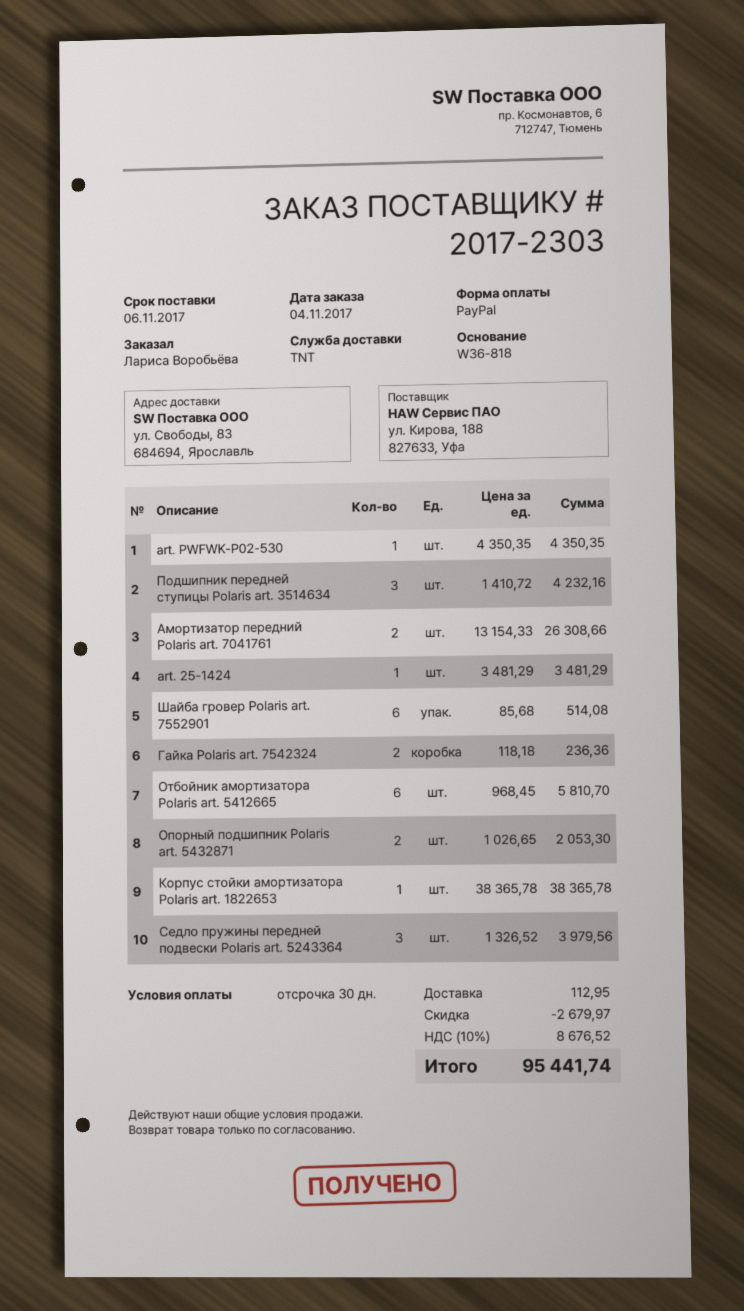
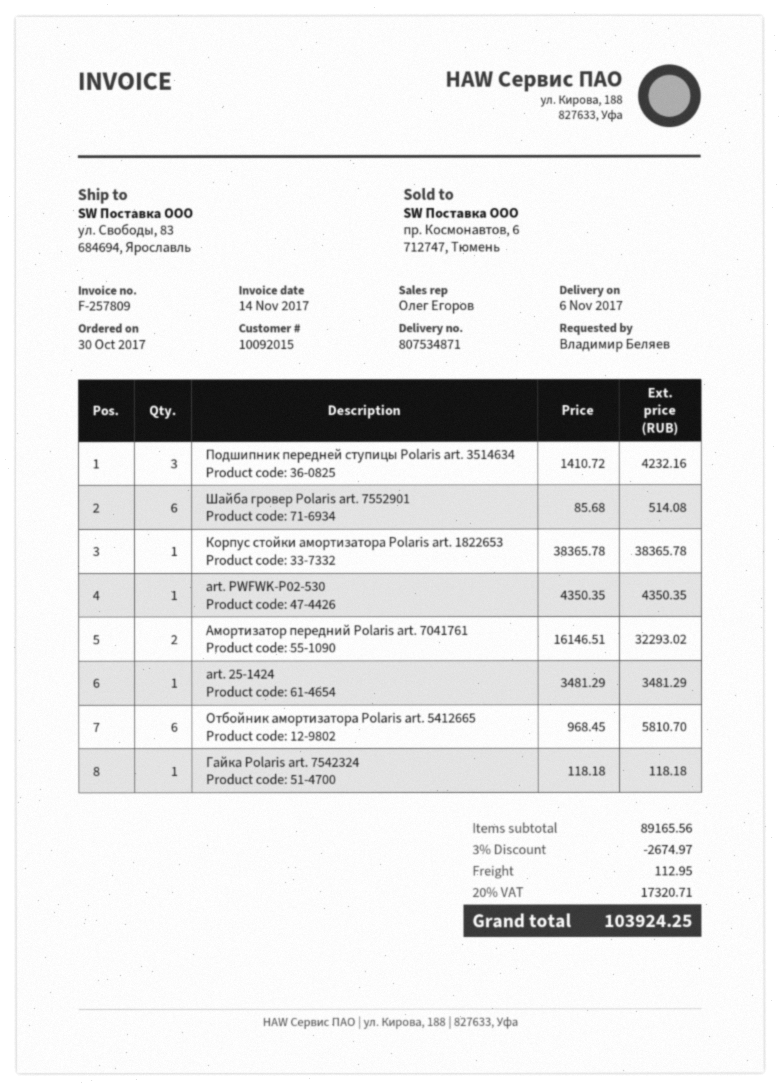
order date: 2017-11-04 -> 2017-10-30
ordered by: Лариса Воробьёва -> Владимир Беляев
Амортизатор передний Polaris art. 7041761: 2 x 13154.33 = 26308.66 -> 2 x 16146.51 = 32293.02
Гайка Polaris art. 7542324: 2 x 118.18 = 236.36 -> 1 x 118.18 = 118.18
Опорный подшипник Polaris art. 5432871: 2 x 1026.65 = 2053.30 -> none
Седло пружины передней подвески Polaris art. 5243364: 3 x 1326.52 = 3979.56 -> none
discount: 2679.97 -> 2674.97
tax: 10% = 8676.52 -> 20% = 17320.71
total: 95441.74 -> 103924.25

